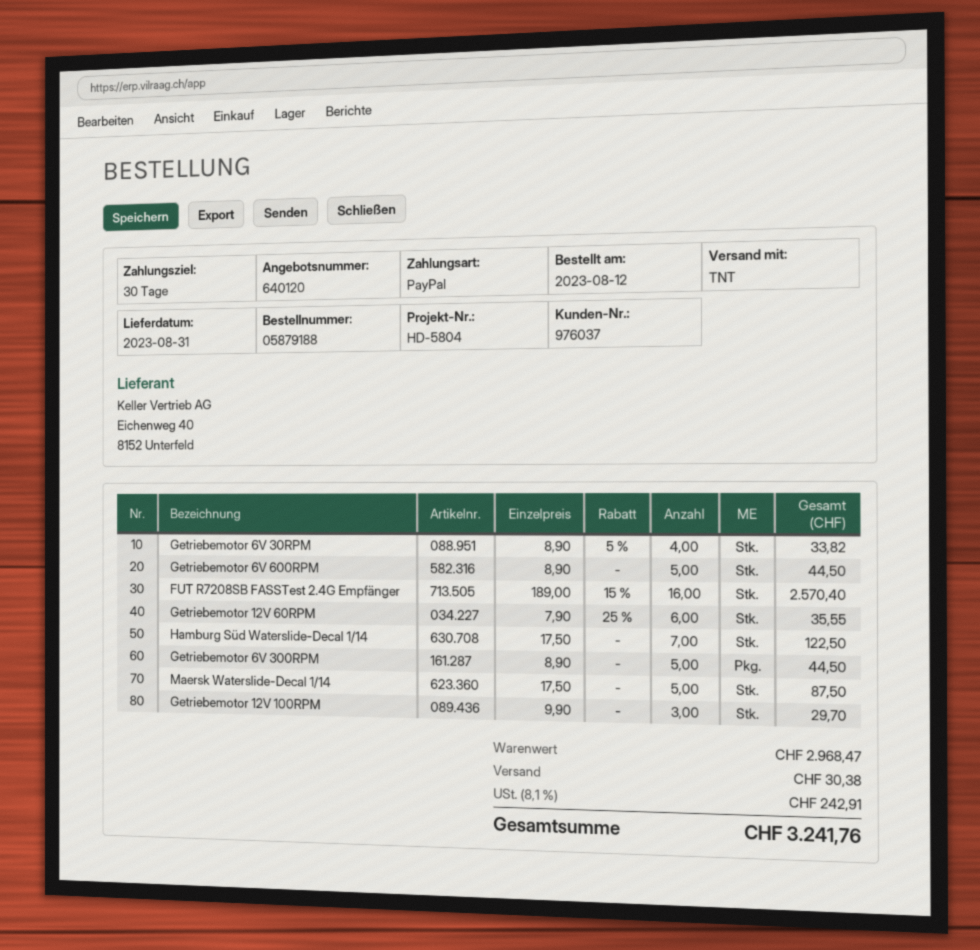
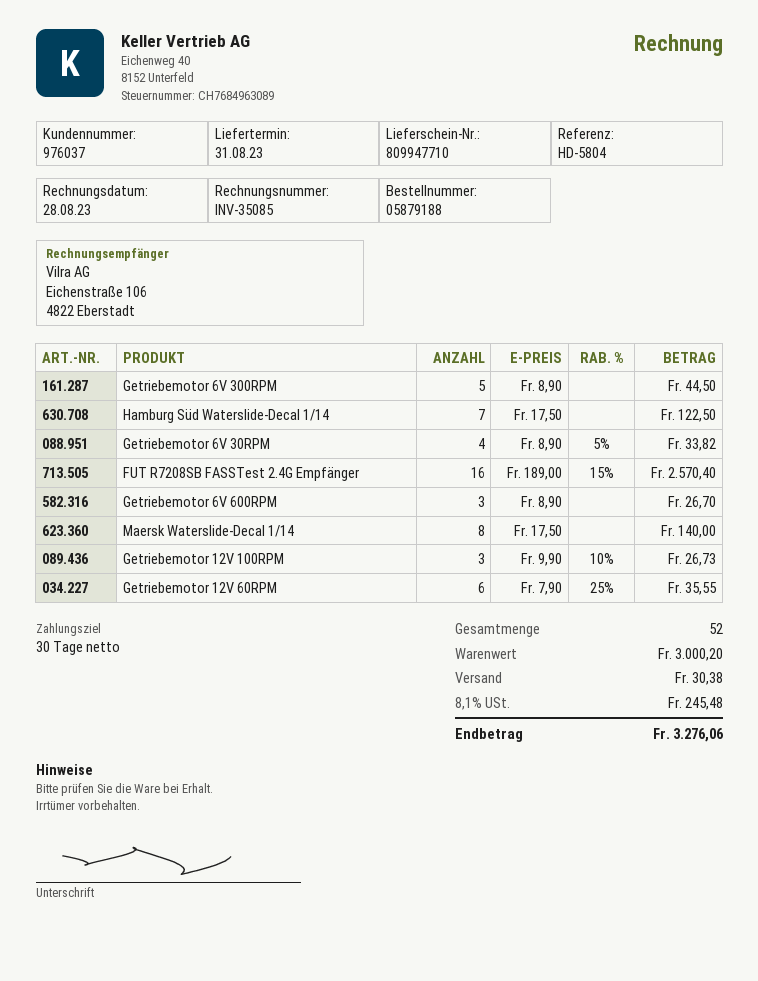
Getriebemotor 6V 600RPM: 5 x 8.90 = 44.50 -> 3 x 8.90 = 26.70
Maersk Waterslide-Decal 1/14: 5 x 17.50 = 87.50 -> 8 x 17.50 = 140.00
Getriebemotor 12V 100RPM: 3 x 9.90 = 29.70 -> 3 x 9.90 - 10% = 26.73
subtotal: 2968.47 -> 3000.20
tax: 8.1% = 242.91 -> 8.1% = 245.48
total: 3241.76 -> 3276.06

